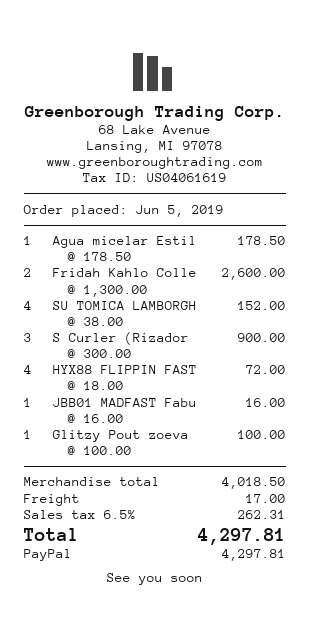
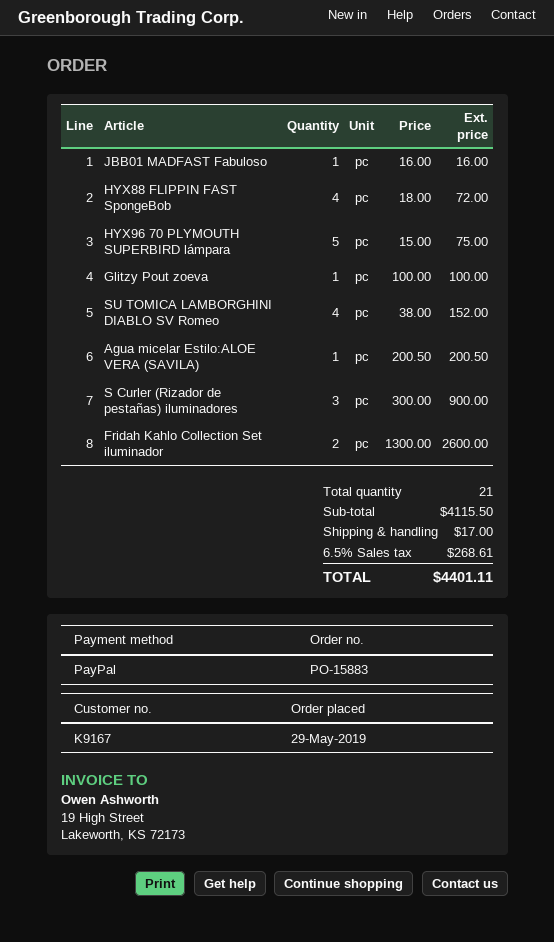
order date: 2019-06-05 -> 2019-05-29
Agua micelar Estil: 1 x 178.50 = 178.50 -> 1 x 200.50 = 200.50
HYX96 70 PLYMOUTH SUPERBIRD lámpara: none -> 5 x 15.00 = 75.00
subtotal: 4018.50 -> 4115.50
tax: 6.5% = 262.31 -> 6.5% = 268.61
total: 4297.81 -> 4401.11

